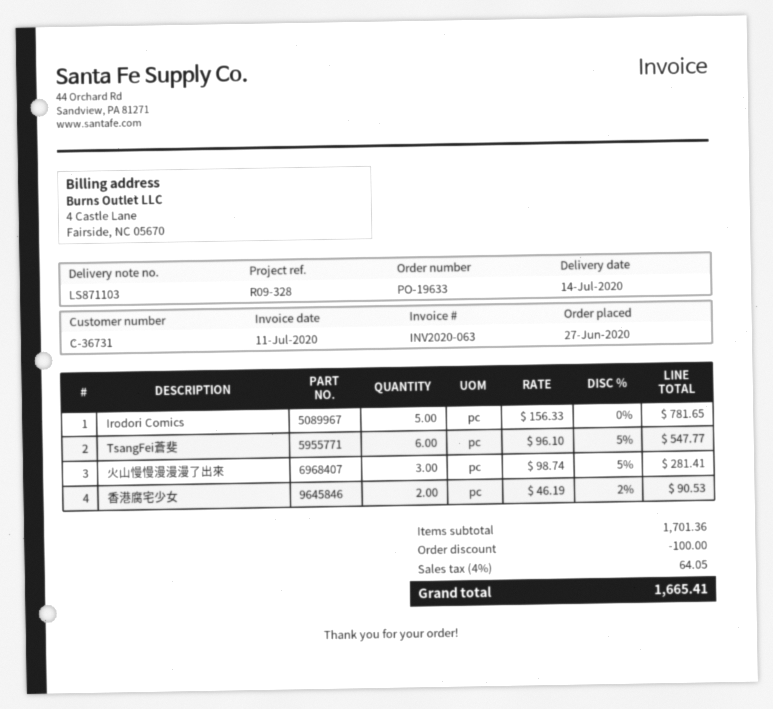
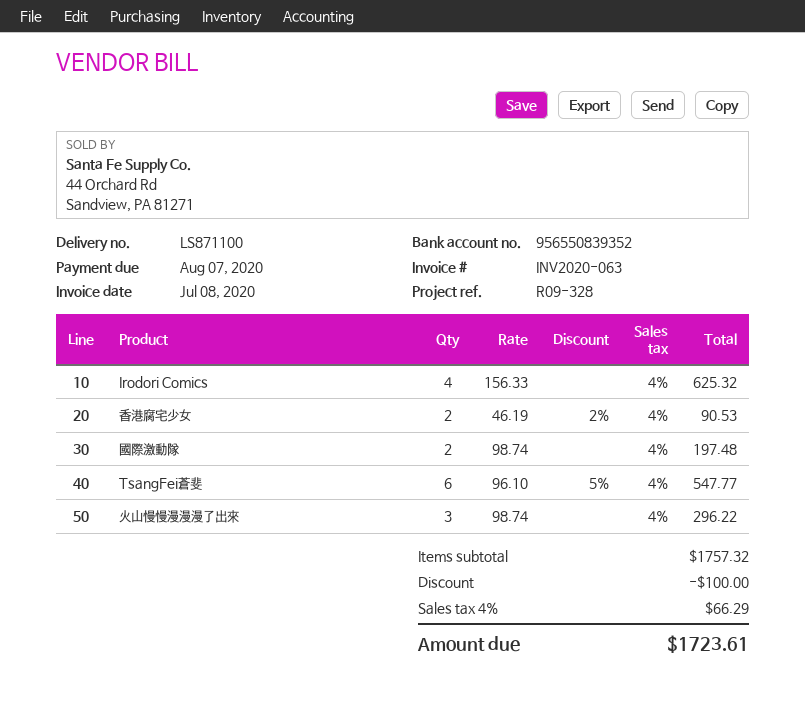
delivery note number: LS871103 -> LS871100
invoice date: 2020-07-11 -> 2020-07-08
Irodori Comics: 5 x 156.33 = 781.65 -> 4 x 156.33 = 625.32
火山慢慢漫漫漫了出來: 3 x 98.74 - 5% = 281.41 -> 3 x 98.74 = 296.22
國際激動隊: none -> 2 x 98.74 = 197.48
subtotal: 1701.36 -> 1757.32
tax: 4% = 64.05 -> 4% = 66.29
total: 1665.41 -> 1723.61

